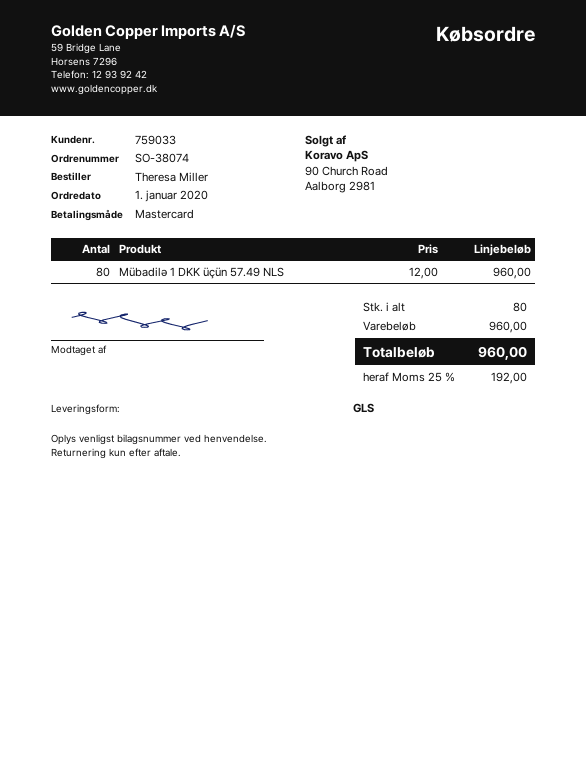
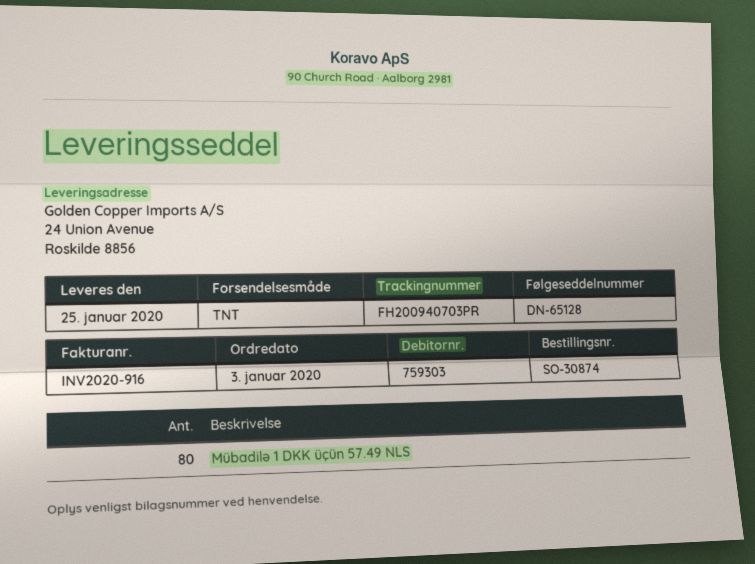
order number: SO-38074 -> SO-30874
order date: 2020-01-01 -> 2020-01-03
customer number: 759033 -> 759303
shipping method: GLS -> TNT

